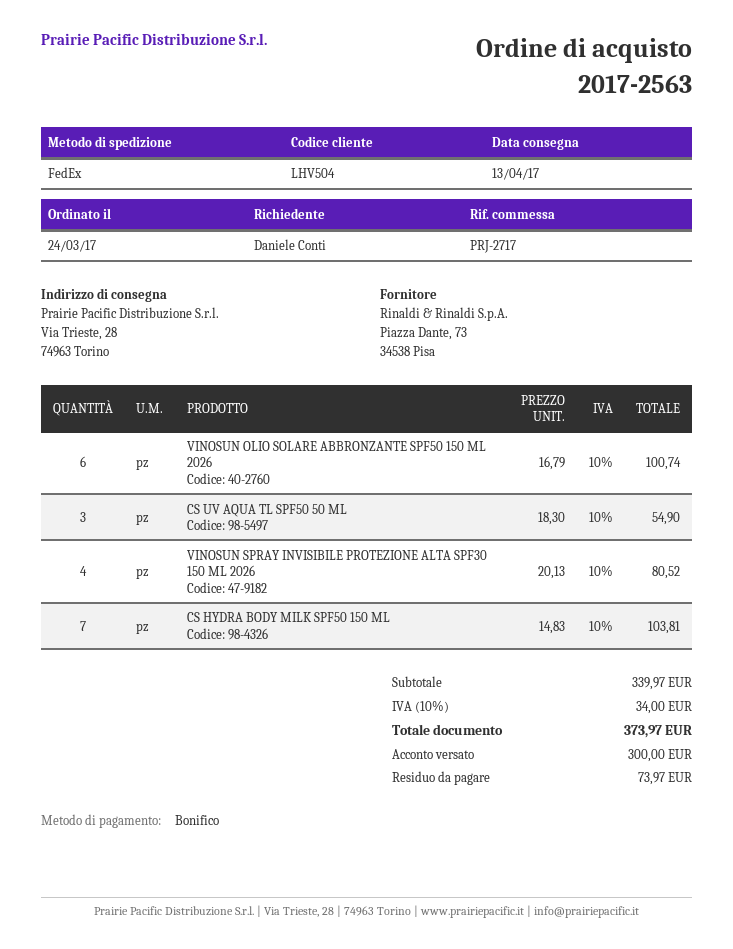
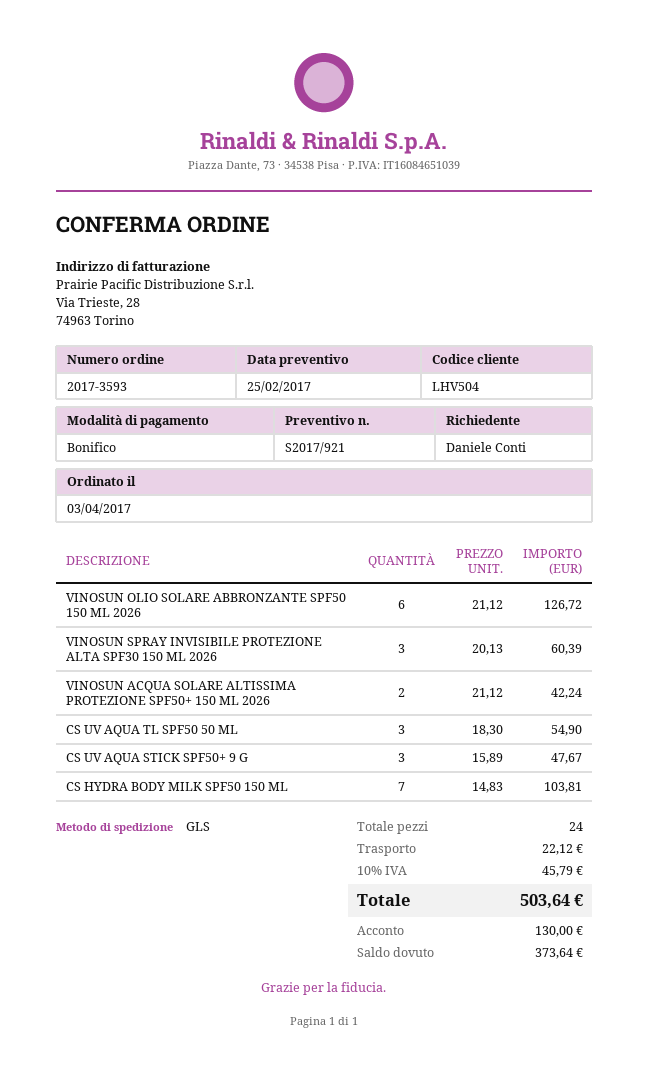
order number: 2017-2563 -> 2017-3593
order date: 2017-03-24 -> 2017-04-03
shipping method: FedEx -> GLS
VINOSUN OLIO SOLARE ABBRONZANTE SPF50 150 ML 2026: 6 x 16.79 = 100.74 -> 6 x 21.12 = 126.72
VINOSUN SPRAY INVISIBILE PROTEZIONE ALTA SPF30 150 ML 2026: 4 x 20.13 = 80.52 -> 3 x 20.13 = 60.39
VINOSUN ACQUA SOLARE ALTISSIMA PROTEZIONE SPF50+ 150 ML 2026: none -> 2 x 21.12 = 42.24
CS UV AQUA STICK SPF50+ 9 G: none -> 3 x 15.89 = 47.67
shipping: none -> 22.12
tax: 10% = 34.00 -> 10% = 45.79
total: 373.97 -> 503.64
deposit: 300.00 -> 130.00
balance: 73.97 -> 373.64

